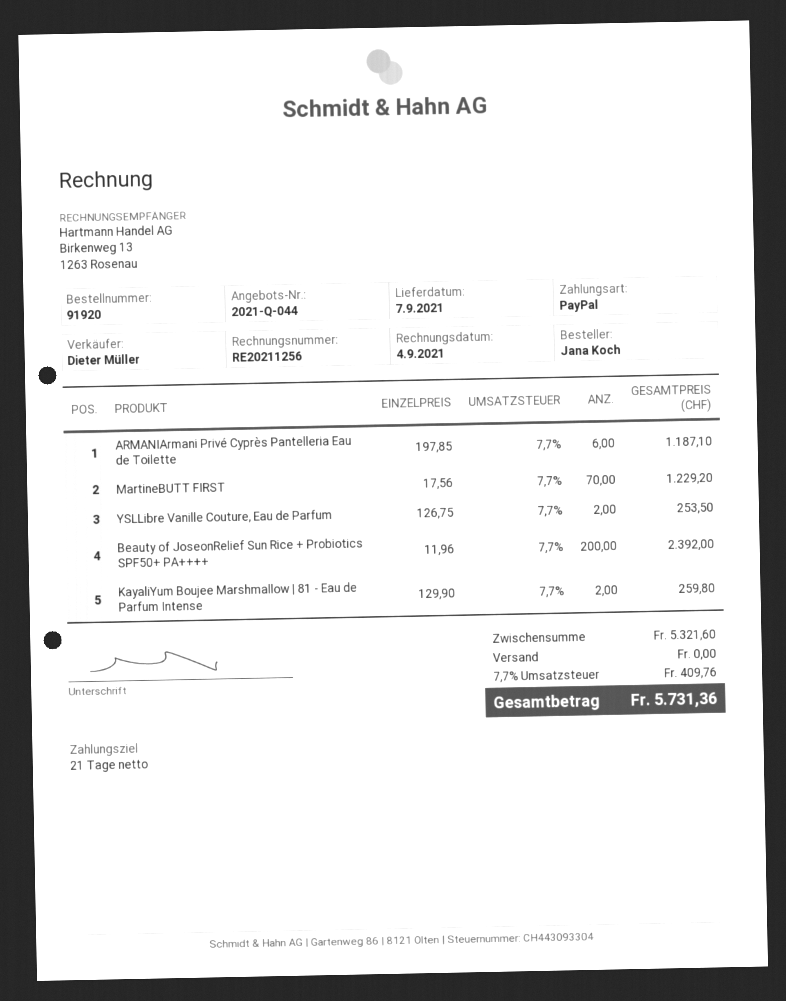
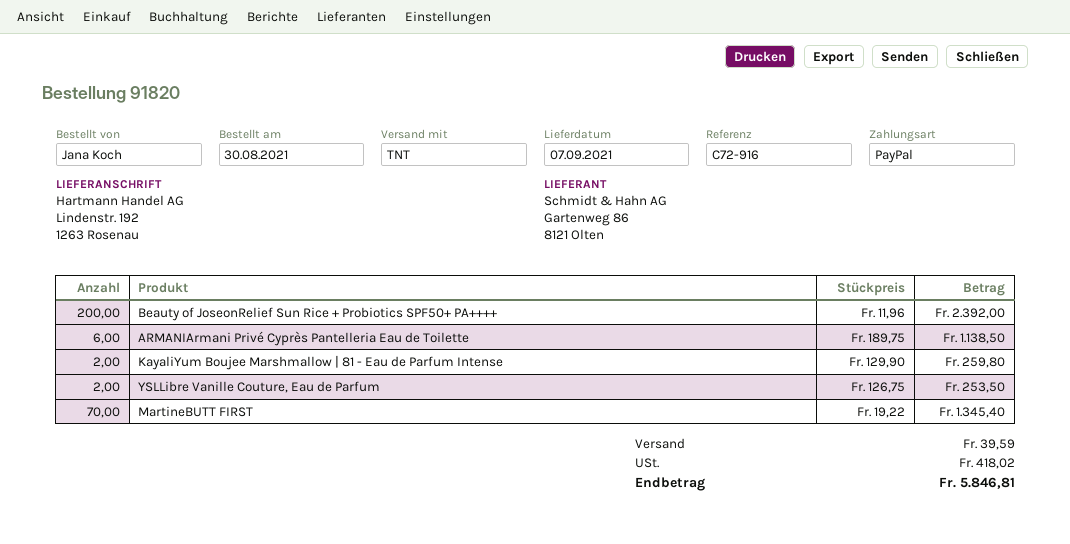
order number: 91920 -> 91820
ARMANIArmani Privé Cyprès Pantelleria Eau de Toilette: 6 x 197.85 = 1187.10 -> 6 x 189.75 = 1138.50
MartineBUTT FIRST: 70 x 17.56 = 1229.20 -> 70 x 19.22 = 1345.40
shipping: 0.00 -> 39.59
tax: 409.76 -> 418.02
total: 5731.36 -> 5846.81

